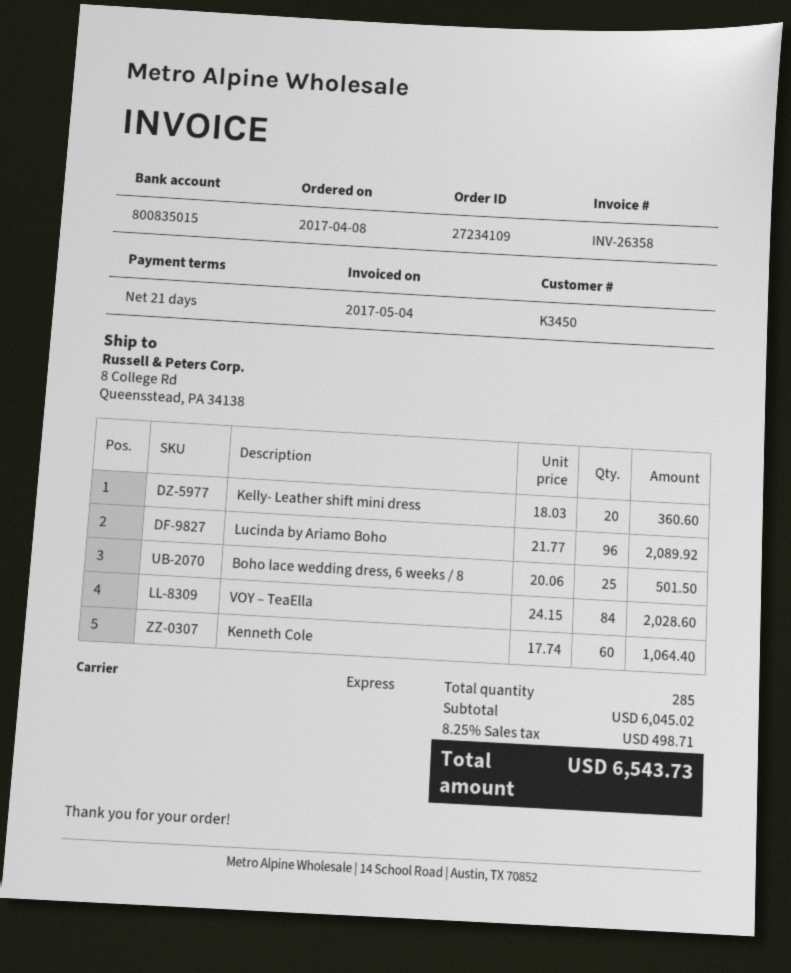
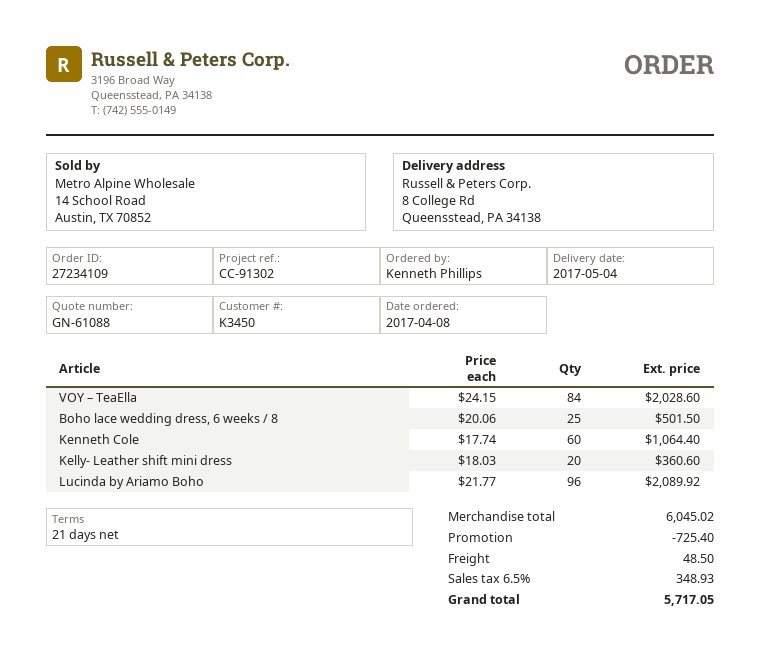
discount: none -> 725.40
shipping: none -> 48.50
tax: 8.25% = 498.71 -> 6.5% = 348.93
total: 6543.73 -> 5717.05

